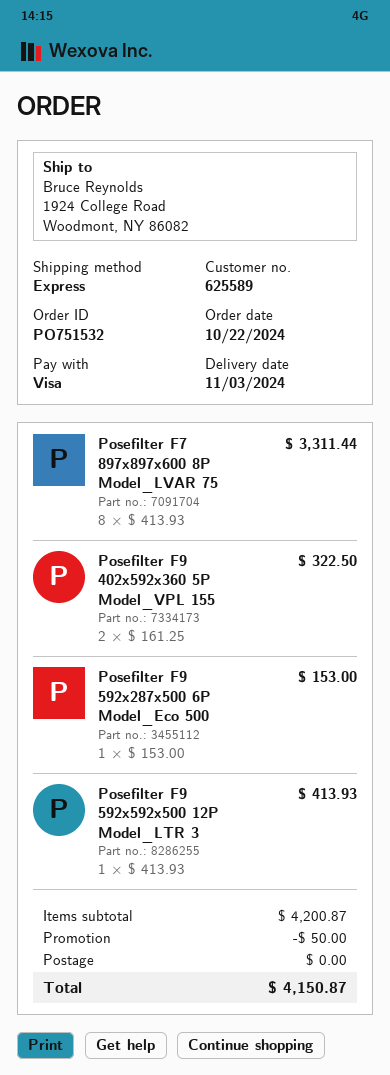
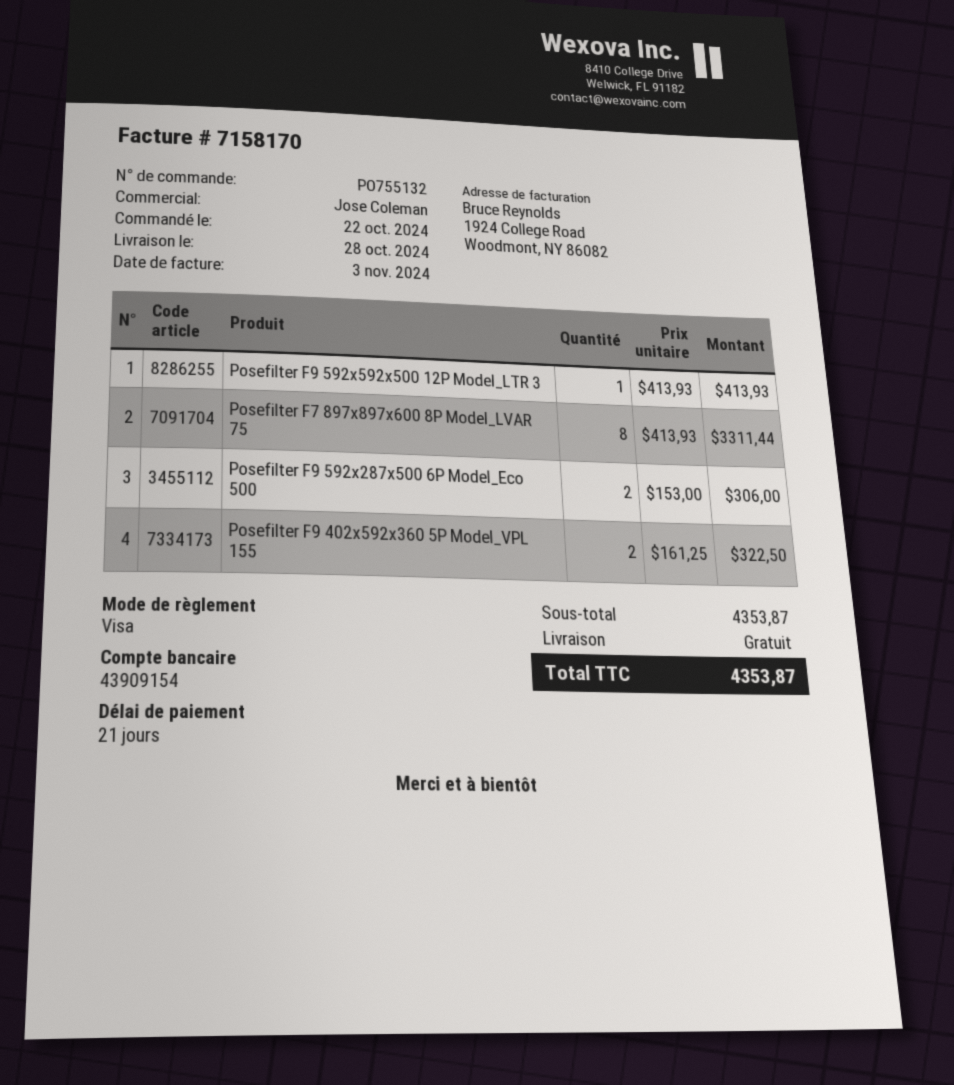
order number: PO751532 -> PO755132
delivery date: 2024-11-03 -> 2024-10-28
Posefilter F9 592x287x500 6P Model_Eco 500: 1 x 153.00 = 153.00 -> 2 x 153.00 = 306.00
subtotal: 4200.87 -> 4353.87
discount: 50.00 -> none
total: 4150.87 -> 4353.87

